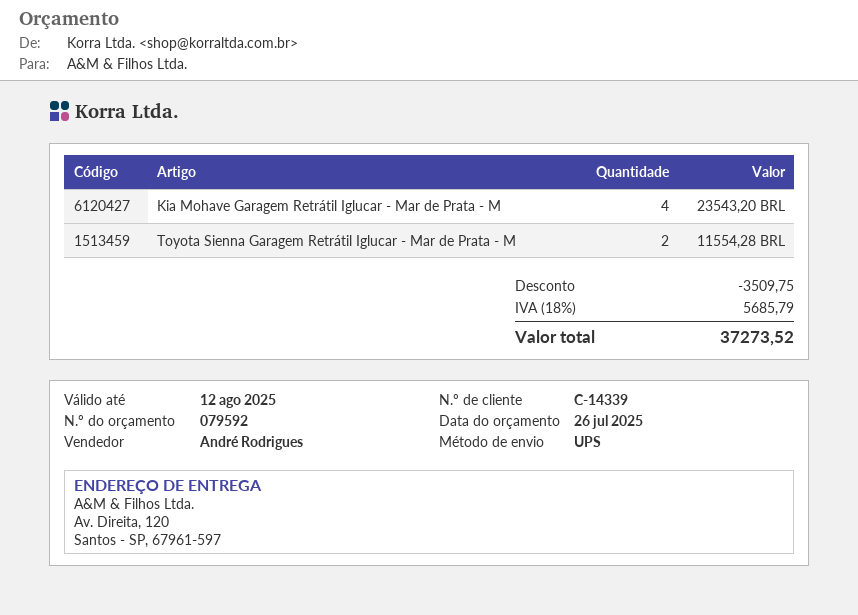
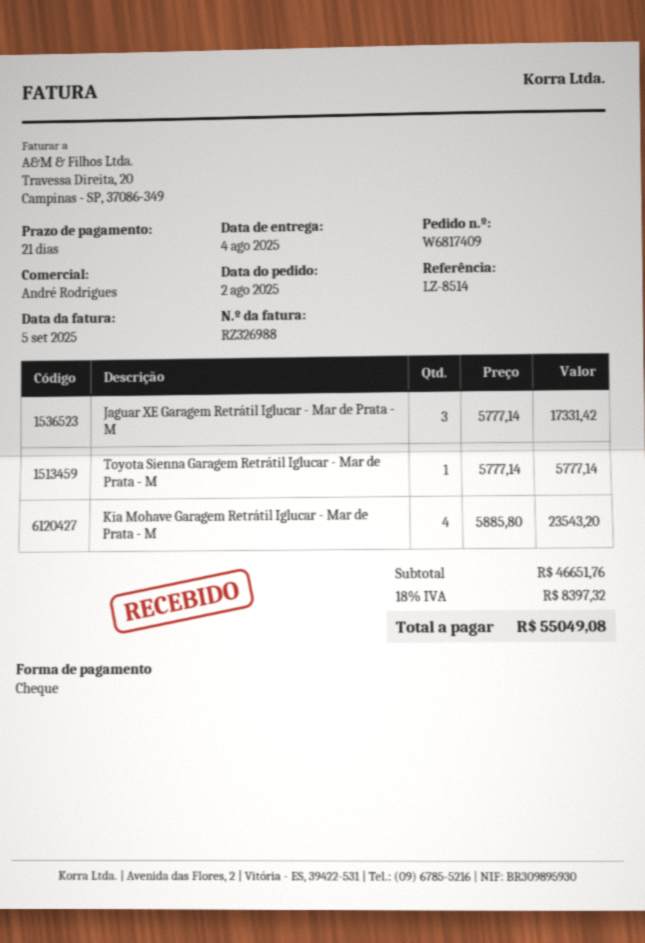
Toyota Sienna Garagem Retrátil Iglucar - Mar de Prata - M: 2 for 11554.28 -> 1 for 5777.14
Jaguar XE Garagem Retrátil Iglucar - Mar de Prata - M: none -> 3 for 17331.42
discount: 3509.75 -> none
tax: 18% = 5685.79 -> 18% = 8397.32
total: 37273.52 -> 55049.08

